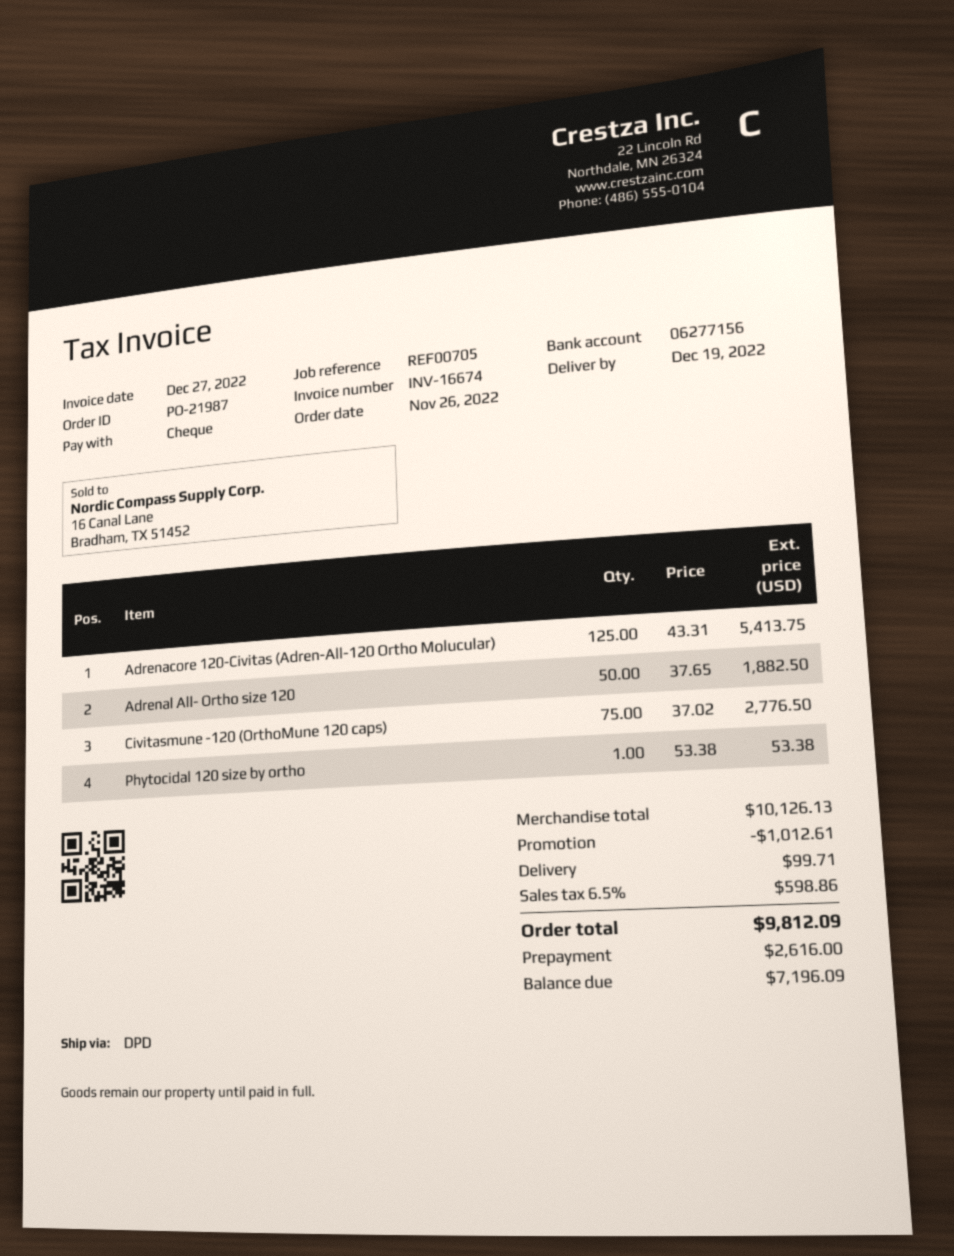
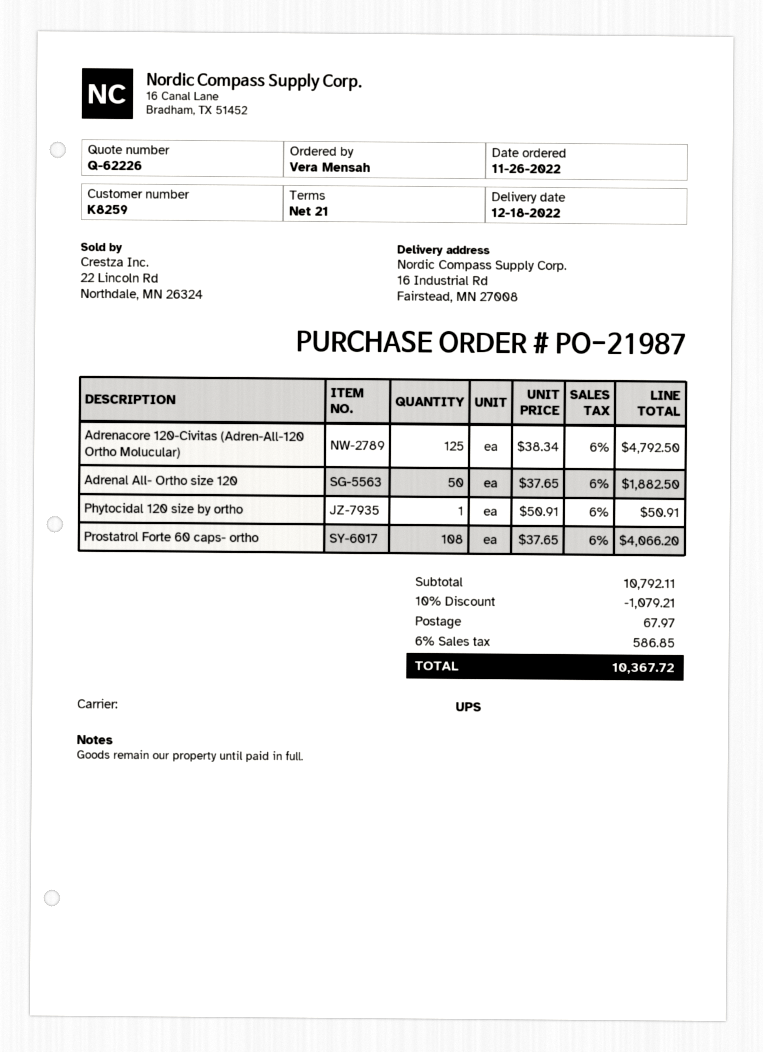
delivery date: 2022-12-19 -> 2022-12-18
shipping method: DPD -> UPS
Adrenacore 120-Civitas (Adren-All-120 Ortho Molucular): 125 x 43.31 = 5413.75 -> 125 x 38.34 = 4792.50
Civitasmune -120 (OrthoMune 120 caps): 75 x 37.02 = 2776.50 -> none
Phytocidal 120 size by ortho: 1 x 53.38 = 53.38 -> 1 x 50.91 = 50.91
Prostatrol Forte 60 caps- ortho: none -> 108 x 37.65 = 4066.20
subtotal: 10126.13 -> 10792.11
discount: 1012.61 -> 1079.21
shipping: 99.71 -> 67.97
tax: 6.5% = 598.86 -> 6% = 586.85
total: 9812.09 -> 10367.72

